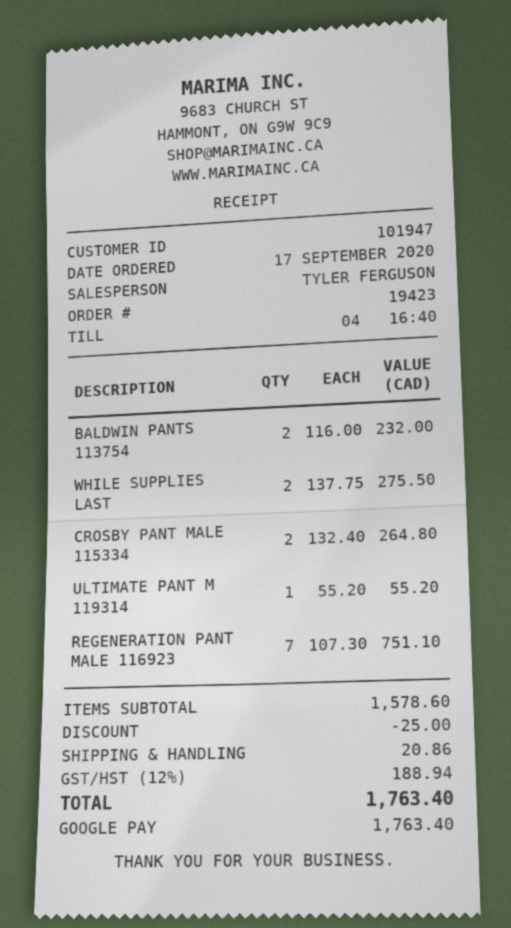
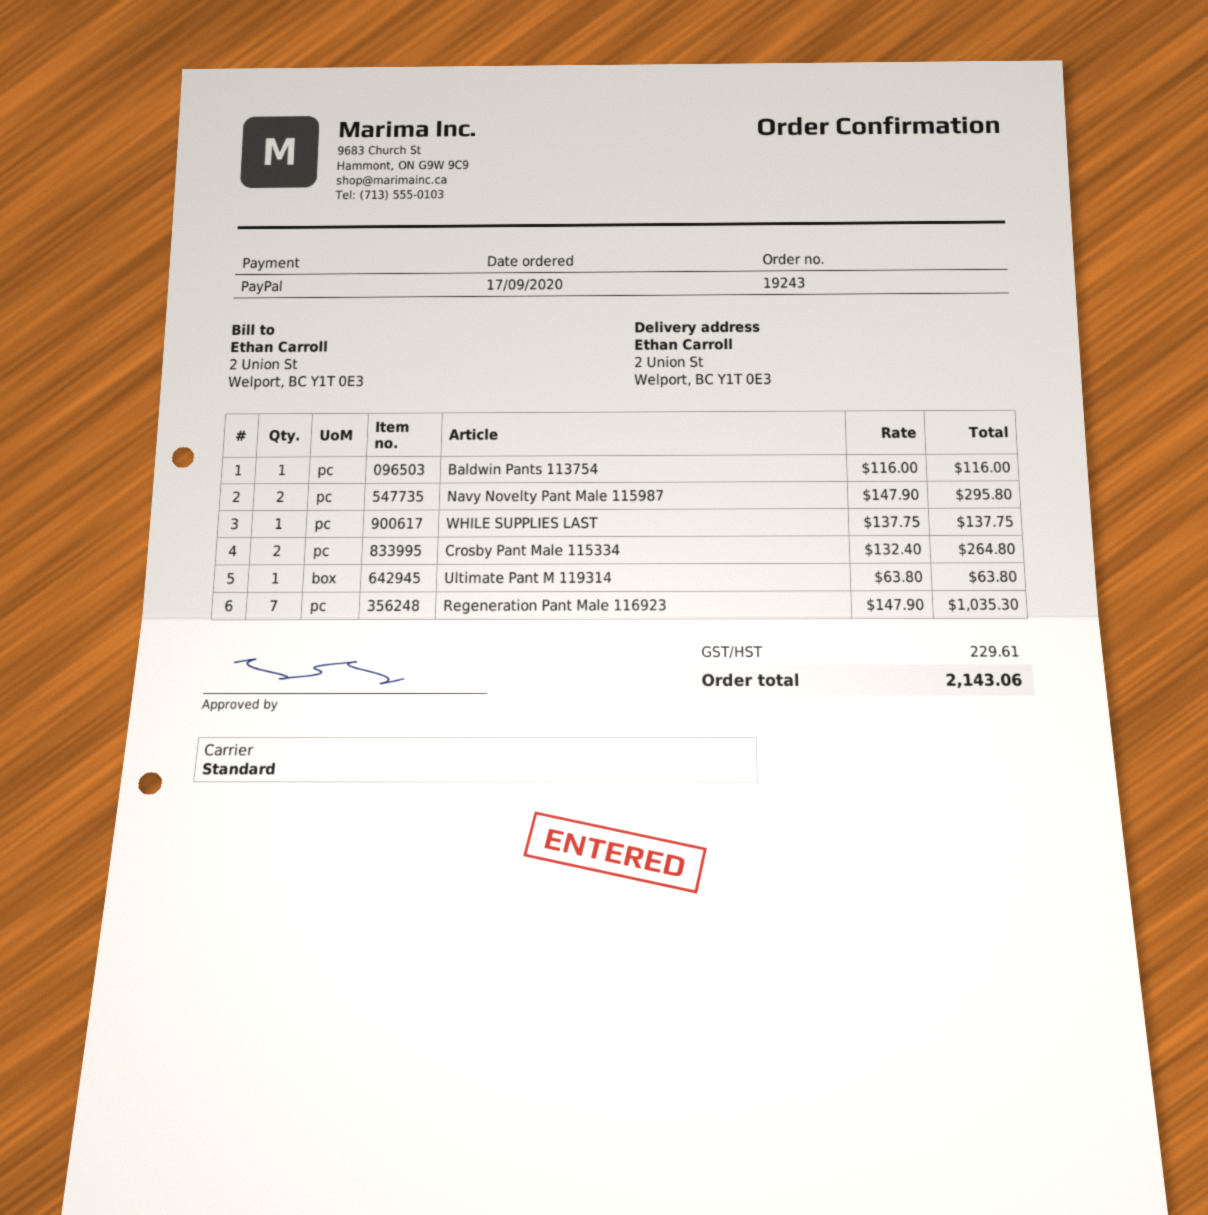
order number: 19423 -> 19243
payment method: Google Pay -> PayPal
BALDWIN PANTS 113754: 2 x 116.00 = 232.00 -> 1 x 116.00 = 116.00
WHILE SUPPLIES LAST: 2 x 137.75 = 275.50 -> 1 x 137.75 = 137.75
ULTIMATE PANT M 119314: 1 x 55.20 = 55.20 -> 1 x 63.80 = 63.80
REGENERATION PANT MALE 116923: 7 x 107.30 = 751.10 -> 7 x 147.90 = 1035.30
Navy Novelty Pant Male 115987: none -> 2 x 147.90 = 295.80
discount: 25.00 -> none
shipping: 20.86 -> none
tax: 188.94 -> 229.61
total: 1763.40 -> 2143.06

